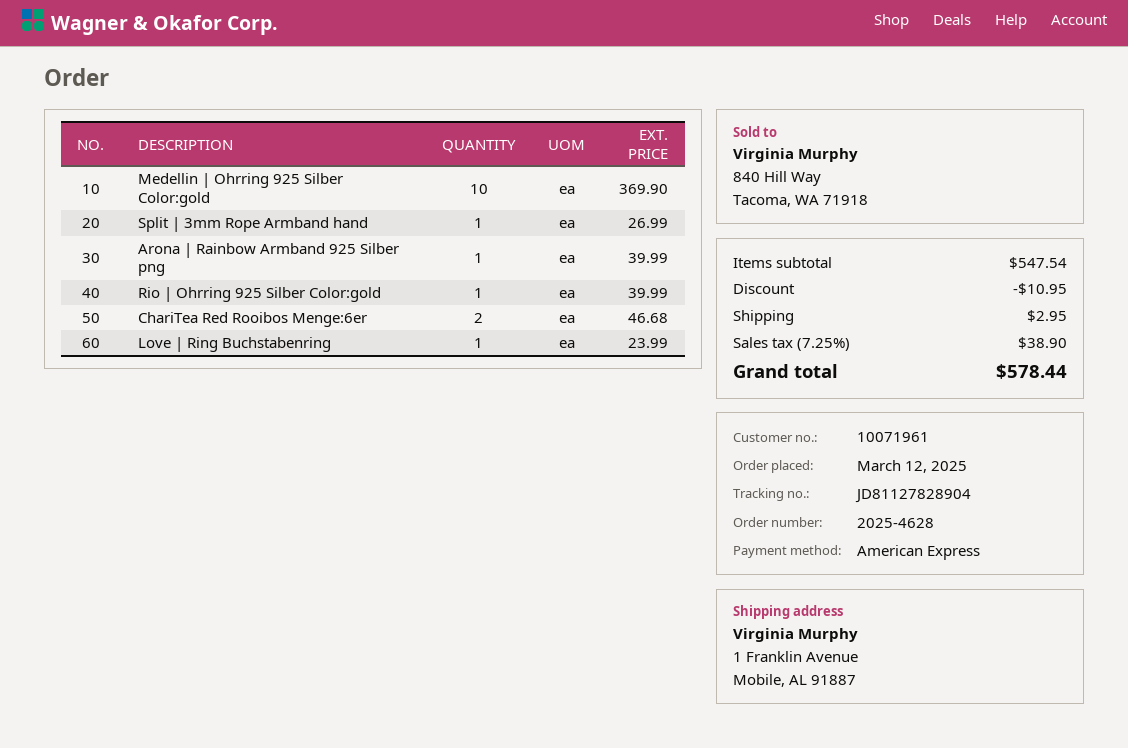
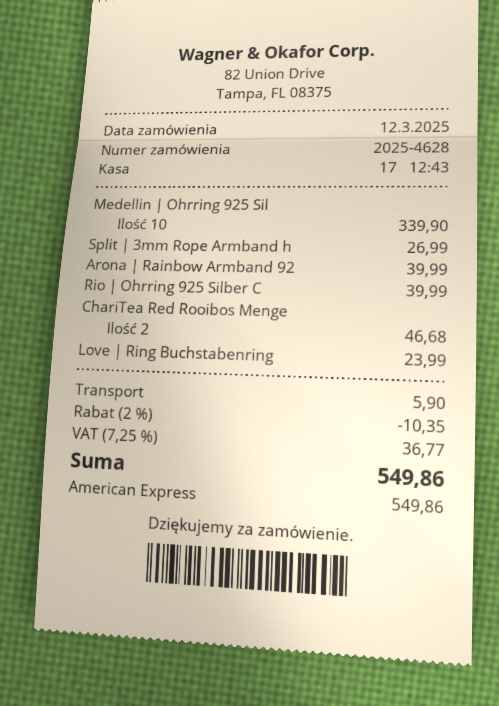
Medellin | Ohrring 925 Silber Color:gold: 10 for 369.90 -> 10 for 339.90
discount: 10.95 -> 10.35
shipping: 2.95 -> 5.90
tax: 7.25% = 38.90 -> 7.25% = 36.77
total: 578.44 -> 549.86

